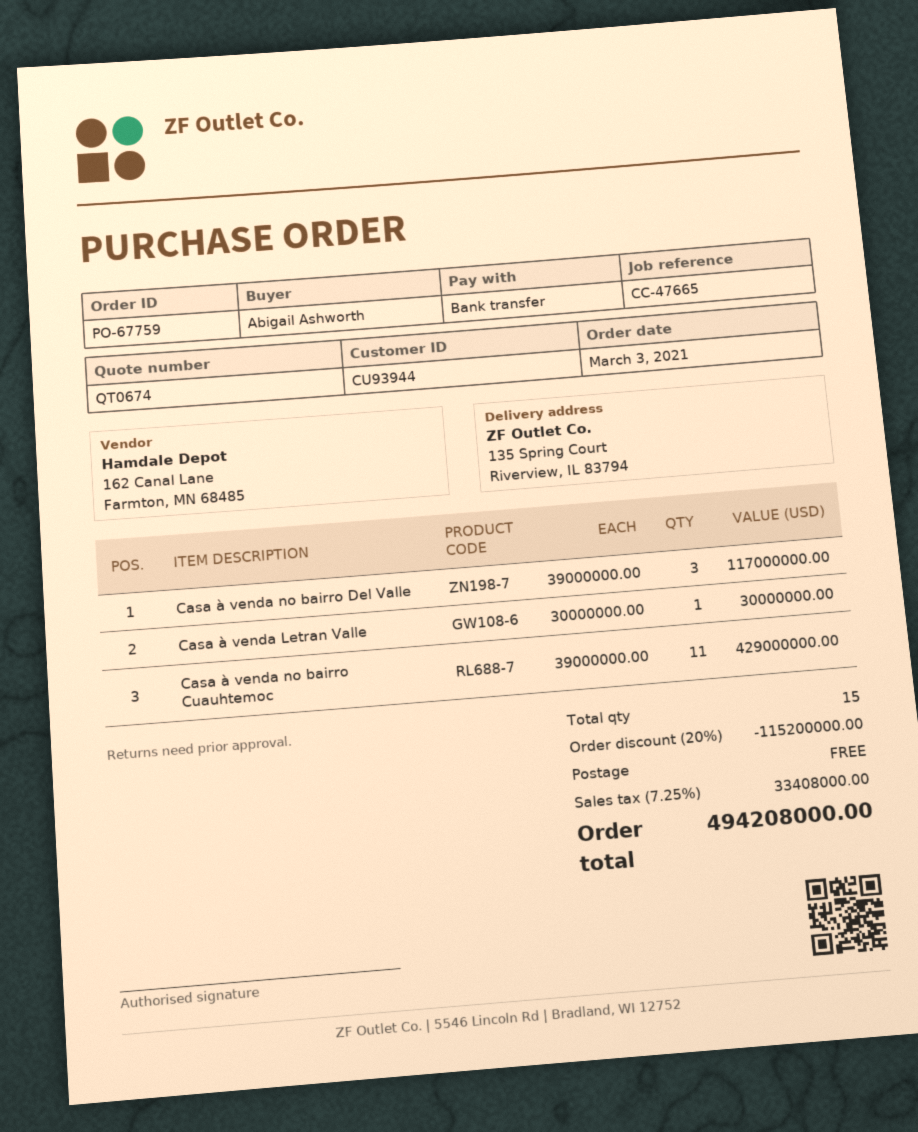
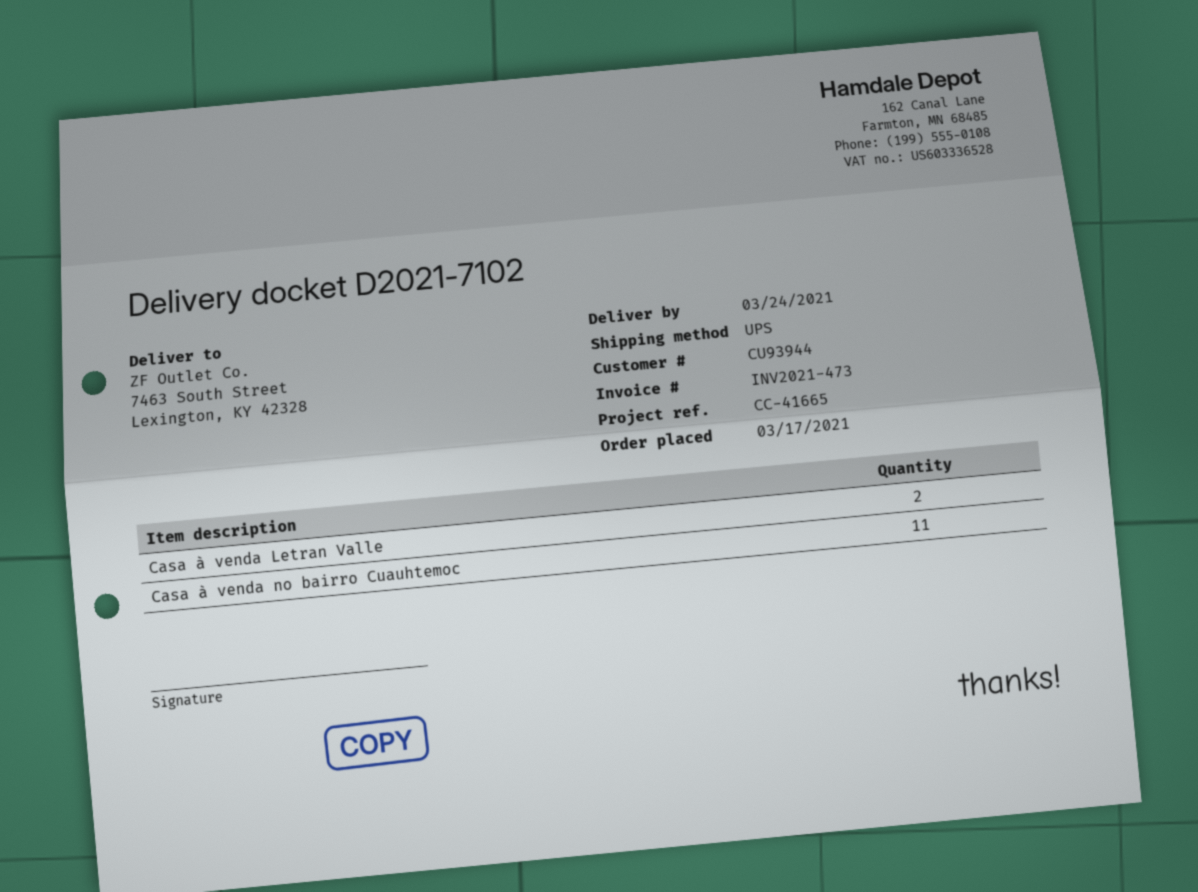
order date: 2021-03-03 -> 2021-03-17
reference: CC-47665 -> CC-41665
ship to: 135 Spring Court, Riverview, IL 83794 -> 7463 South Street, Lexington, KY 42328
Casa à venda no bairro Del Valle: 3 -> none
Casa à venda Letran Valle: 1 -> 2

